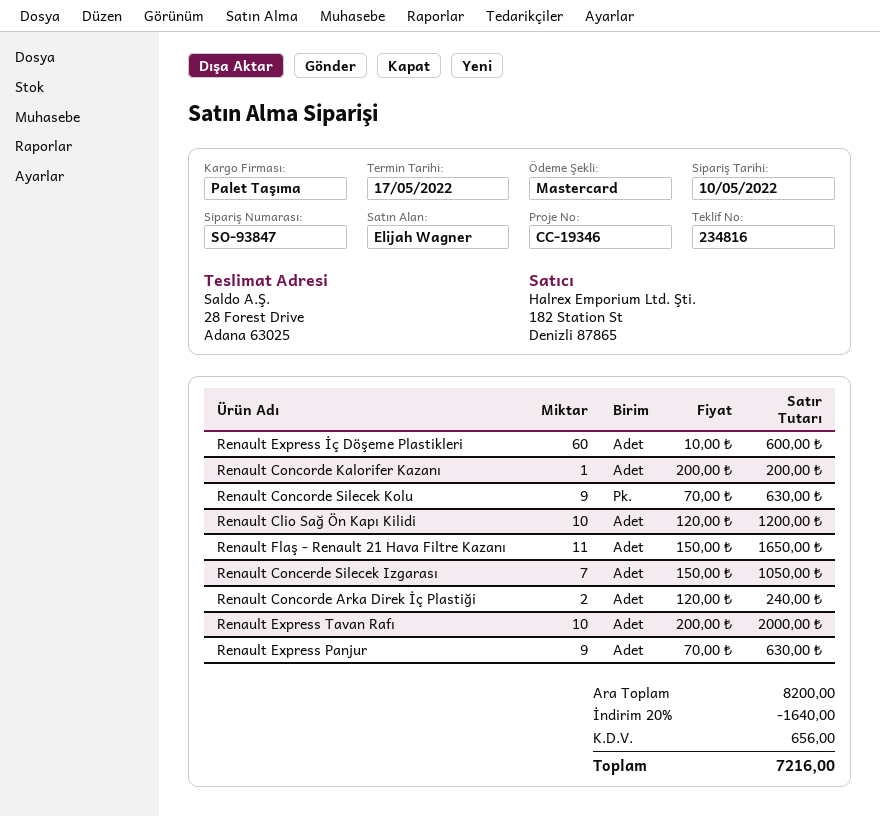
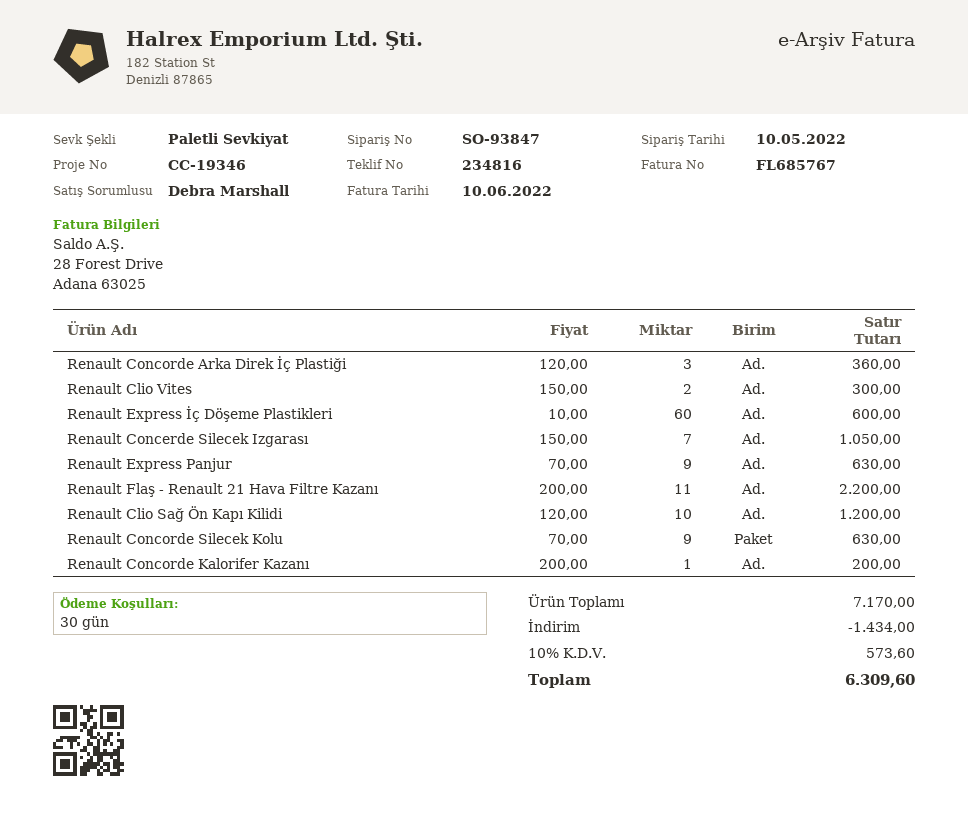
Renault Flaş - Renault 21 Hava Filtre Kazanı: 11 x 150.00 = 1650.00 -> 11 x 200.00 = 2200.00
Renault Concorde Arka Direk İç Plastiği: 2 x 120.00 = 240.00 -> 3 x 120.00 = 360.00
Renault Express Tavan Rafı: 10 x 200.00 = 2000.00 -> none
Renault Clio Vites: none -> 2 x 150.00 = 300.00
subtotal: 8200.00 -> 7170.00
discount: 1640.00 -> 1434.00
tax: 656.00 -> 573.60
total: 7216.00 -> 6309.60

